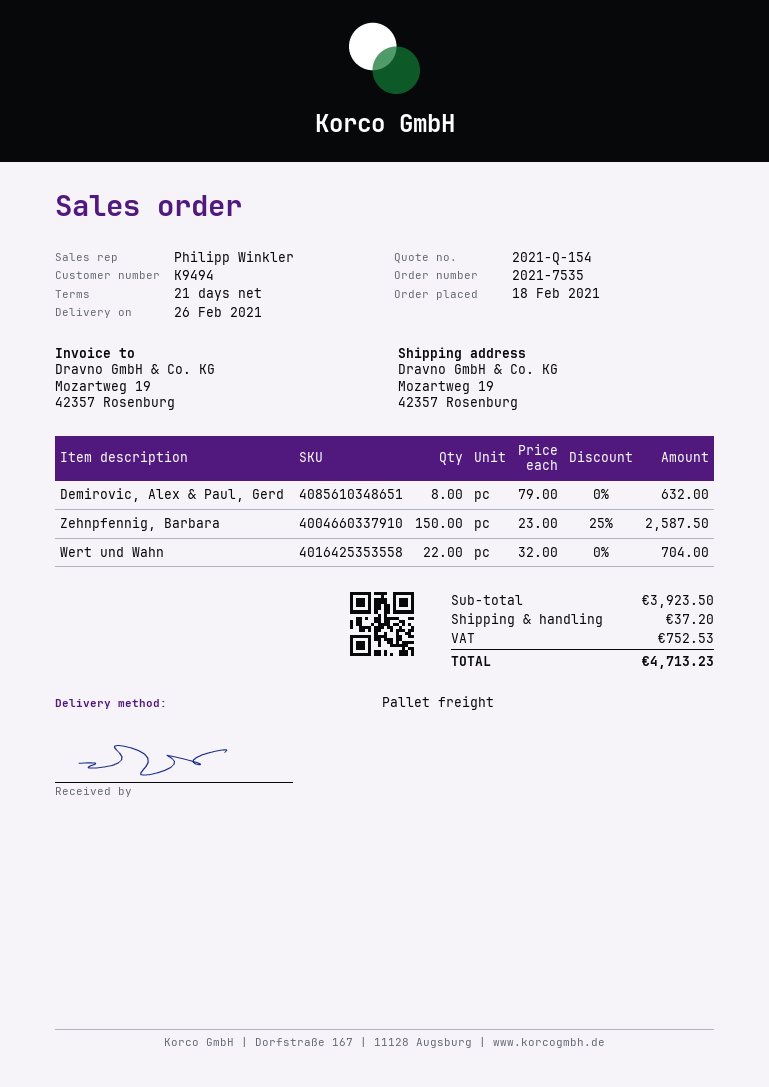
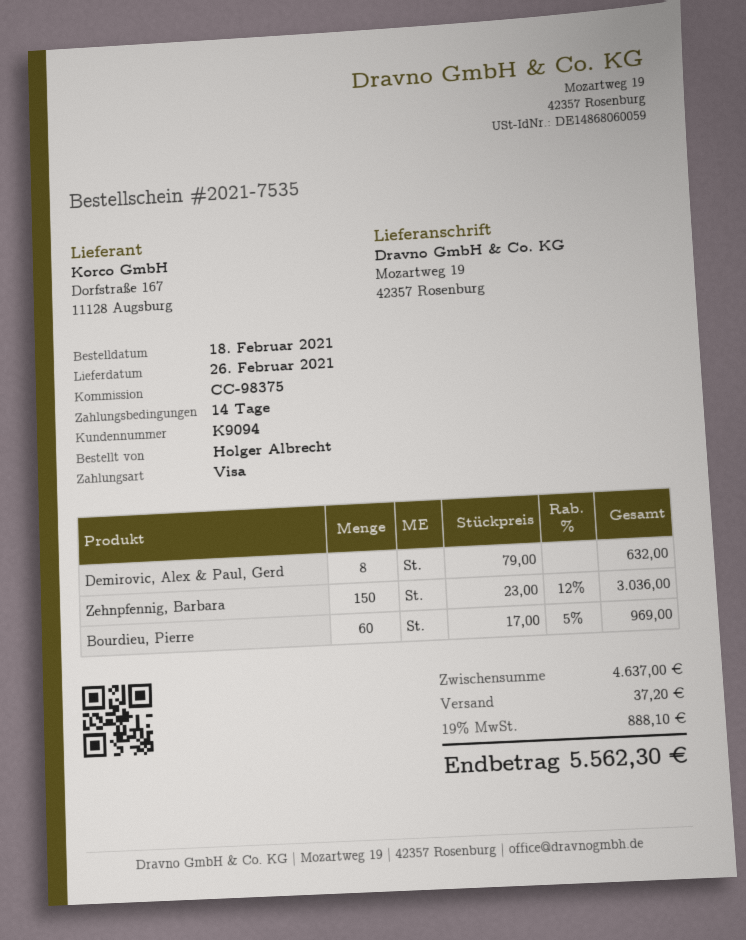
payment terms: 21 days -> 14 days
customer number: K9494 -> K9094
Zehnpfennig, Barbara: 150 x 23.00 - 25% = 2587.50 -> 150 x 23.00 - 12% = 3036.00
Wert und Wahn: 22 x 32.00 = 704.00 -> none
Bourdieu, Pierre: none -> 60 x 17.00 - 5% = 969.00
subtotal: 3923.50 -> 4637.00
tax: 752.53 -> 888.10
total: 4713.23 -> 5562.30

